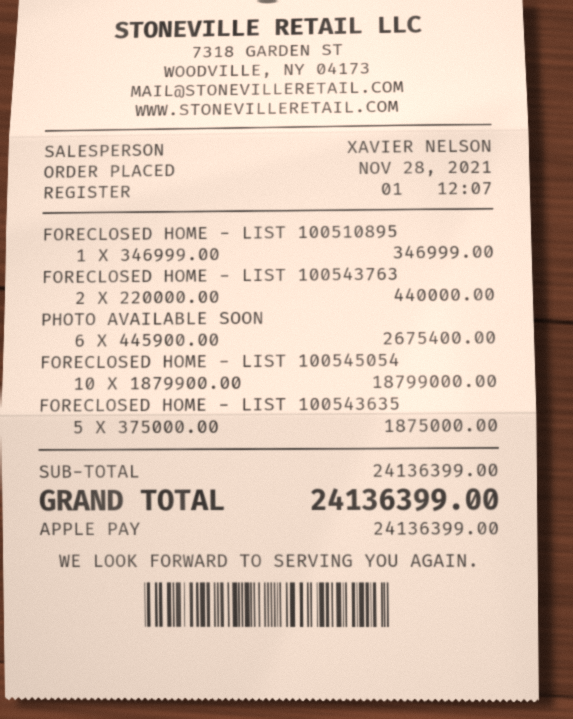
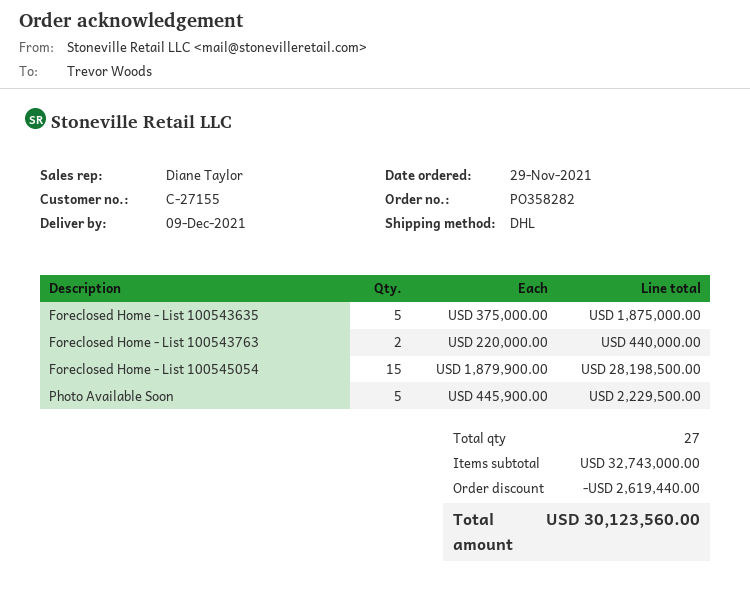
order date: 2021-11-28 -> 2021-11-29
sales rep: XAVIER NELSON -> Diane Taylor
FORECLOSED HOME - LIST 100510895: 1 x 346999.00 = 346999.00 -> none
PHOTO AVAILABLE SOON: 6 x 445900.00 = 2675400.00 -> 5 x 445900.00 = 2229500.00
FORECLOSED HOME - LIST 100545054: 10 x 1879900.00 = 18799000.00 -> 15 x 1879900.00 = 28198500.00
subtotal: 24136399.00 -> 32743000.00
discount: none -> 2619440.00
total: 24136399.00 -> 30123560.00

